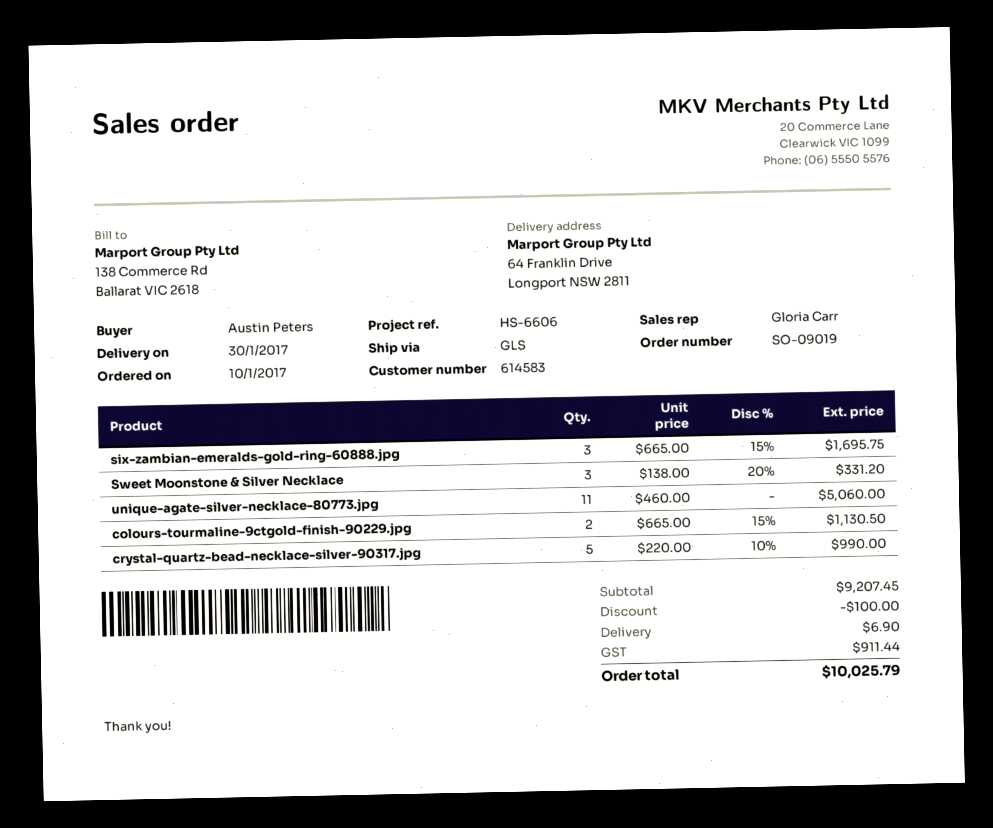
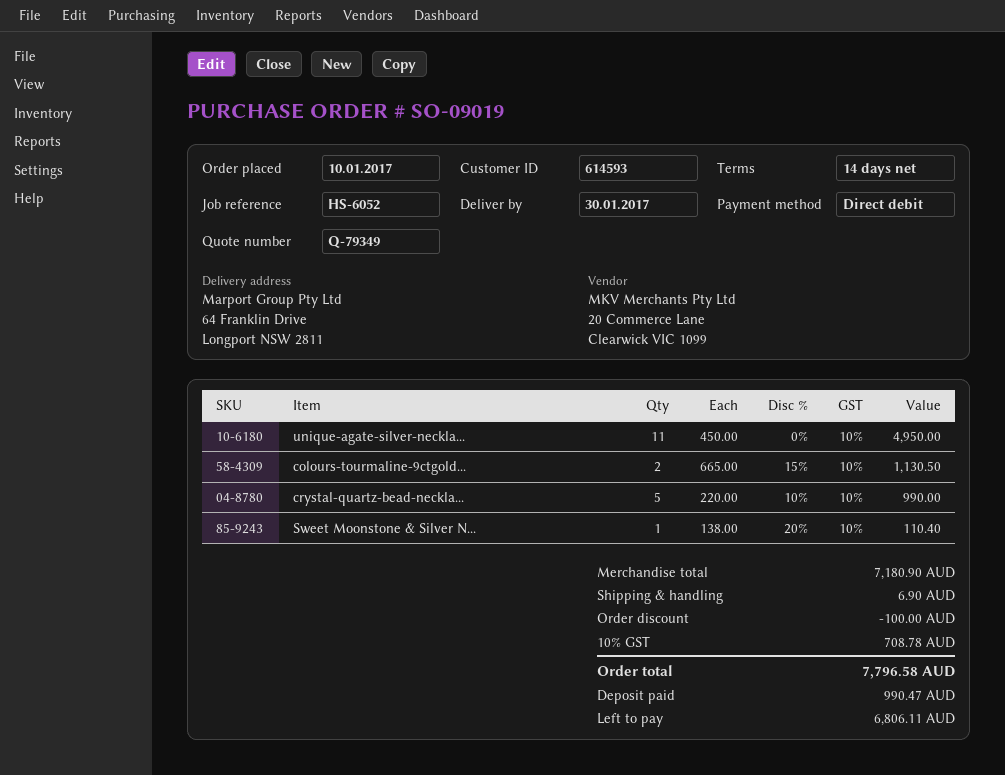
customer number: 614583 -> 614593
reference: HS-6606 -> HS-6052
six-zambian-emeralds-gold-ring-60888.jpg: 3 x 665.00 - 15% = 1695.75 -> none
Sweet Moonstone & Silver Necklace: 3 x 138.00 - 20% = 331.20 -> 1 x 138.00 - 20% = 110.40
unique-agate-silver-necklace-80773.jpg: 11 x 460.00 = 5060.00 -> 11 x 450.00 = 4950.00
subtotal: 9207.45 -> 7180.90
tax: 911.44 -> 708.78
total: 10025.79 -> 7796.58

